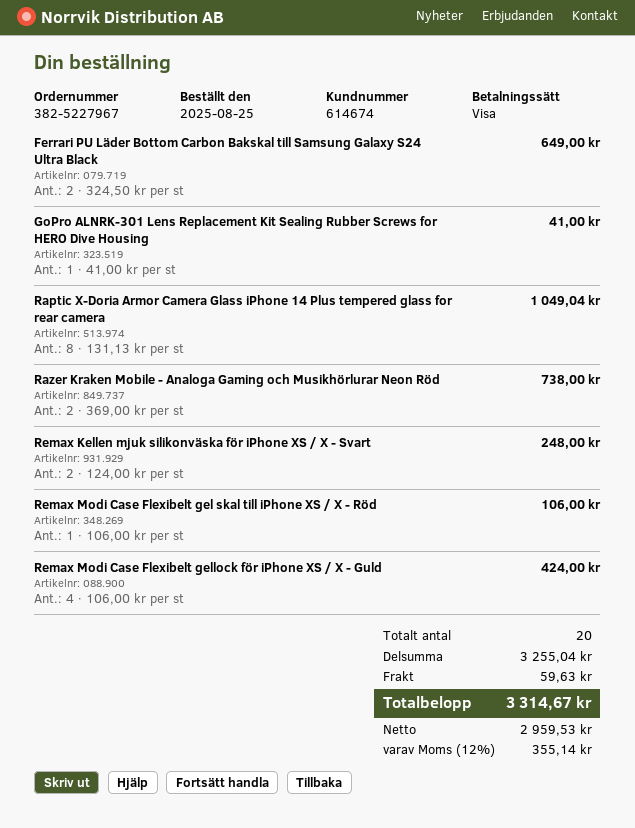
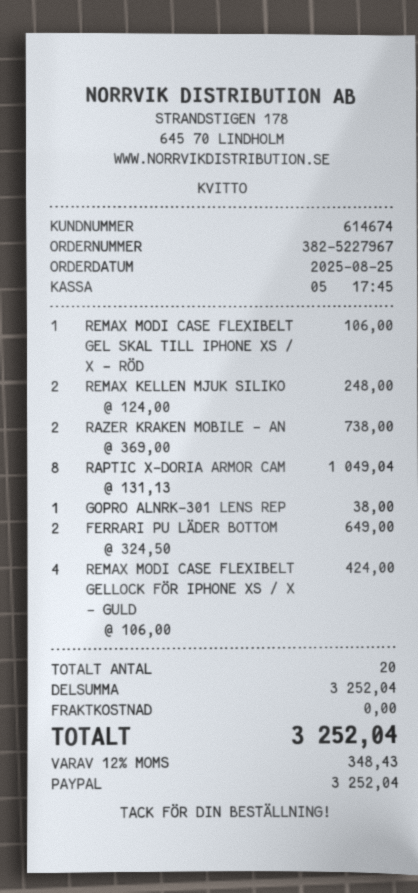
payment method: Visa -> PayPal
GoPro ALNRK-301 Lens Replacement Kit Sealing Rubber Screws for HERO Dive Housing: 1 x 41.00 = 41.00 -> 1 x 38.00 = 38.00
subtotal: 3255.04 -> 3252.04
shipping: 59.63 -> 0.00
tax: 12% = 355.14 -> 12% = 348.43
total: 3314.67 -> 3252.04

